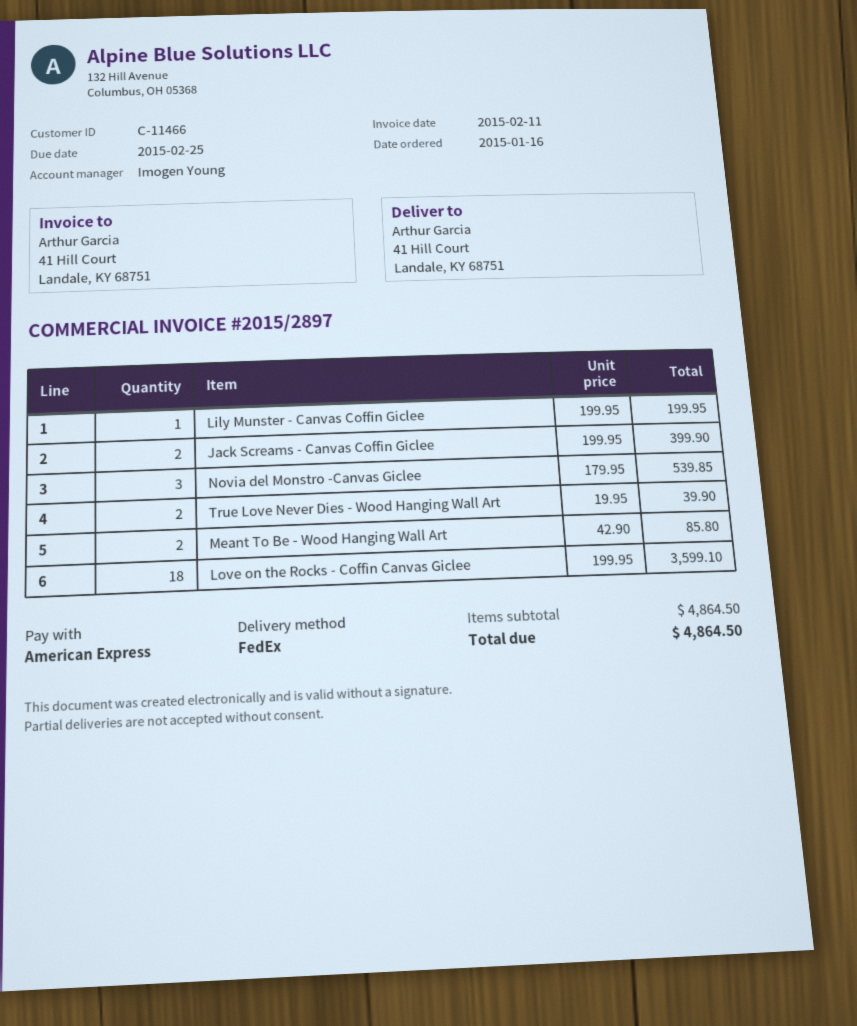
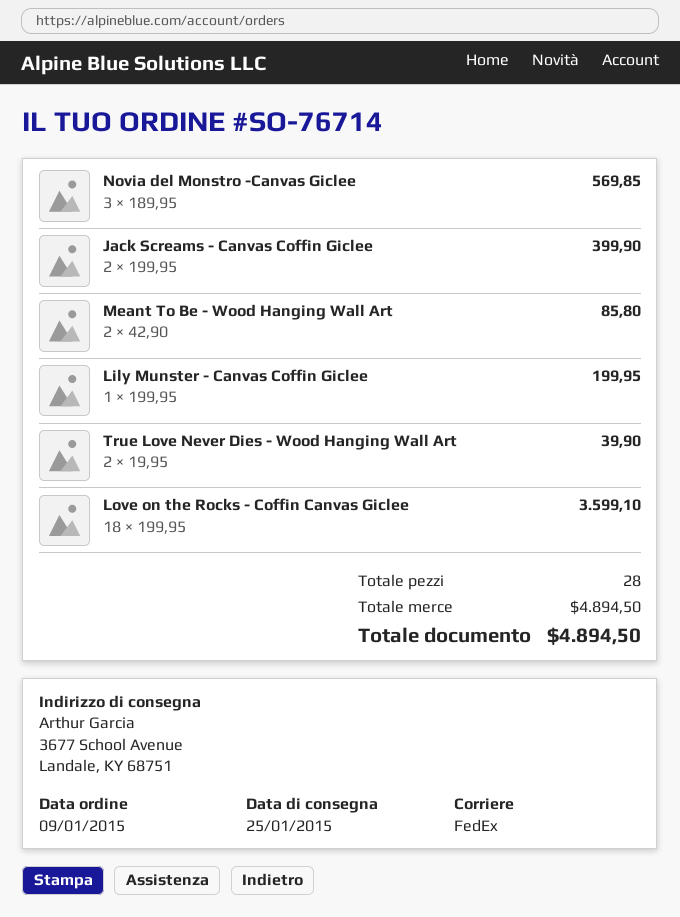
order date: 2015-01-16 -> 2015-01-09
ship to: 41 Hill Court, Landale, KY 68751 -> 3677 School Avenue, Landale, KY 68751
Novia del Monstro -Canvas Giclee: 3 x 179.95 = 539.85 -> 3 x 189.95 = 569.85
subtotal: 4864.50 -> 4894.50
total: 4864.50 -> 4894.50

